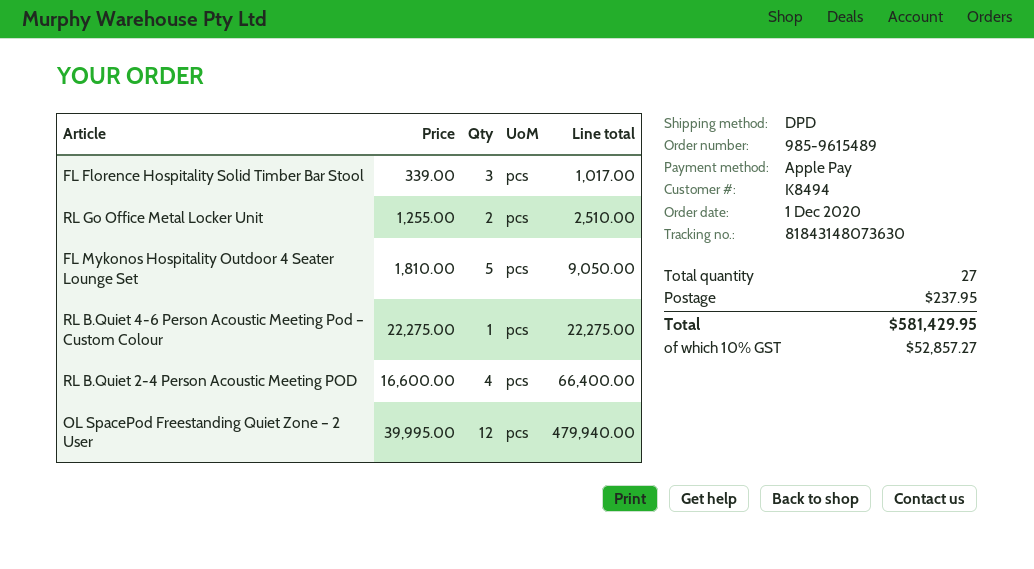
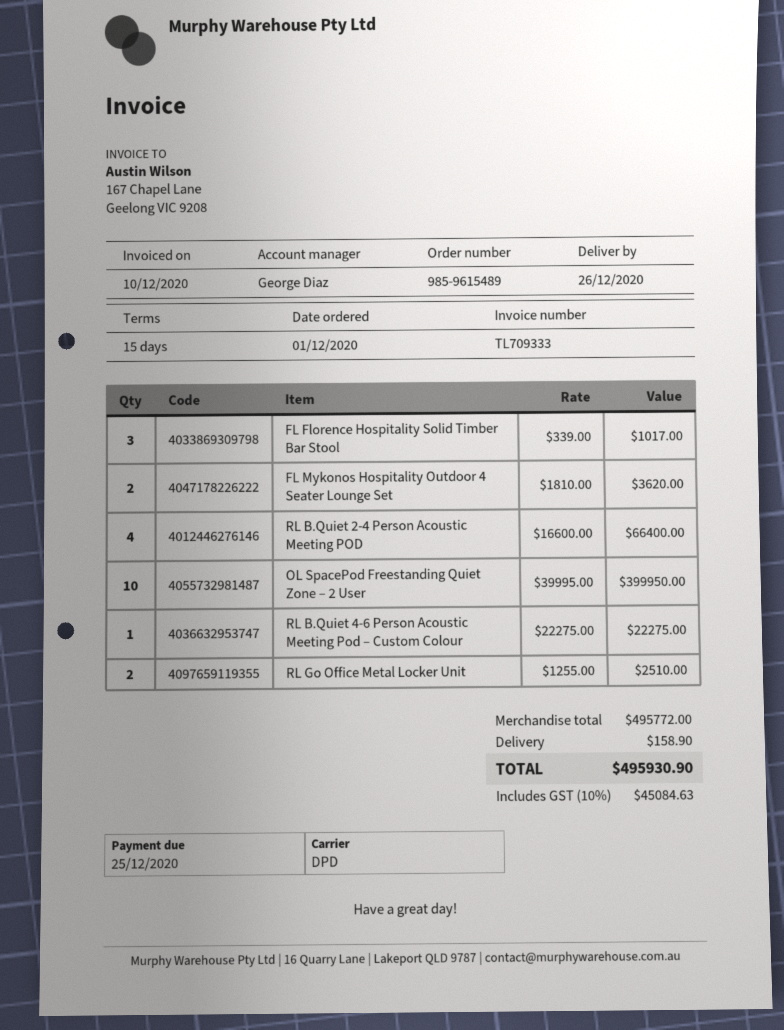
FL Mykonos Hospitality Outdoor 4 Seater Lounge Set: 5 x 1810.00 = 9050.00 -> 2 x 1810.00 = 3620.00
OL SpacePod Freestanding Quiet Zone – 2 User: 12 x 39995.00 = 479940.00 -> 10 x 39995.00 = 399950.00
shipping: 237.95 -> 158.90
tax: 10% = 52857.27 -> 10% = 45084.63
total: 581429.95 -> 495930.90

